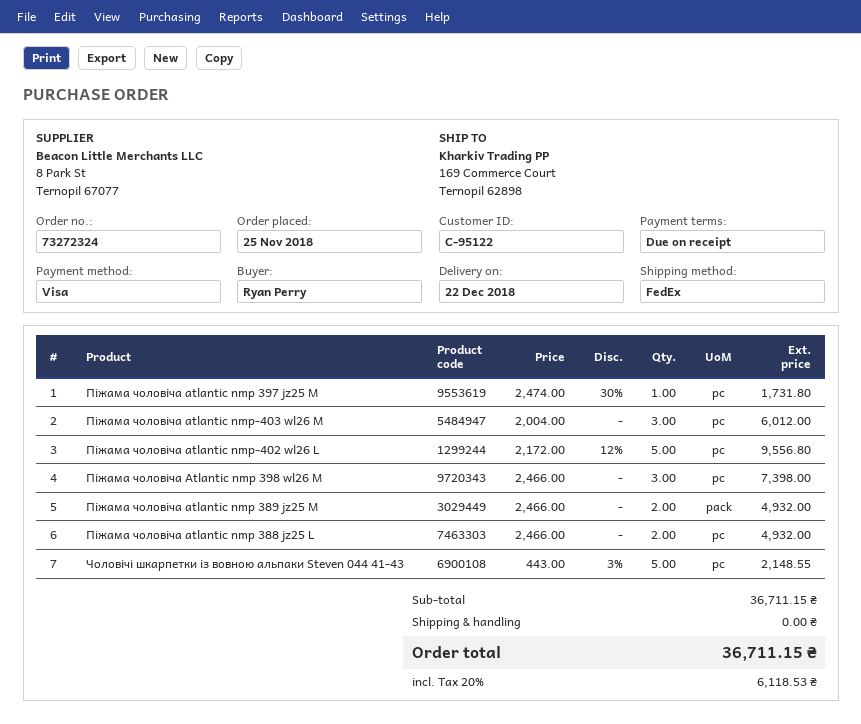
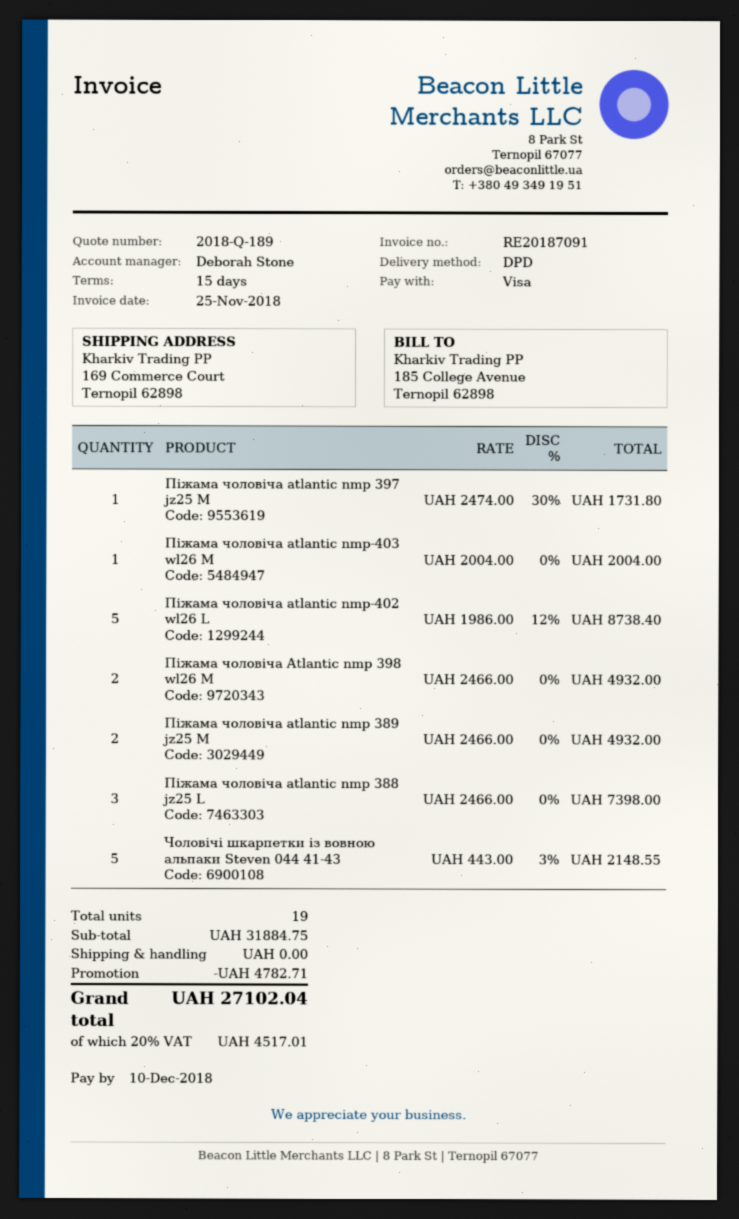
payment terms: on receipt -> 15 days
shipping method: FedEx -> DPD
Піжама чоловіча atlantic nmp-403 wl26 M: 3 x 2004.00 = 6012.00 -> 1 x 2004.00 = 2004.00
Піжама чоловіча atlantic nmp-402 wl26 L: 5 x 2172.00 - 12% = 9556.80 -> 5 x 1986.00 - 12% = 8738.40
Піжама чоловіча Atlantic nmp 398 wl26 M: 3 x 2466.00 = 7398.00 -> 2 x 2466.00 = 4932.00
Піжама чоловіча atlantic nmp 388 jz25 L: 2 x 2466.00 = 4932.00 -> 3 x 2466.00 = 7398.00
subtotal: 36711.15 -> 31884.75
discount: none -> 4782.71
tax: 20% = 6118.53 -> 20% = 4517.01
total: 36711.15 -> 27102.04

